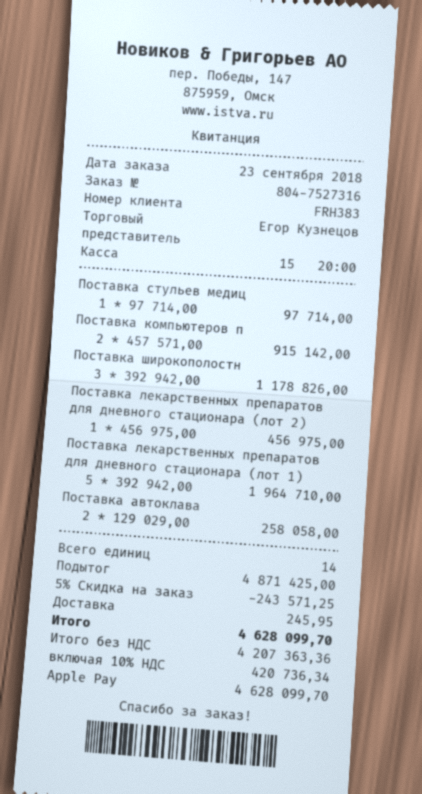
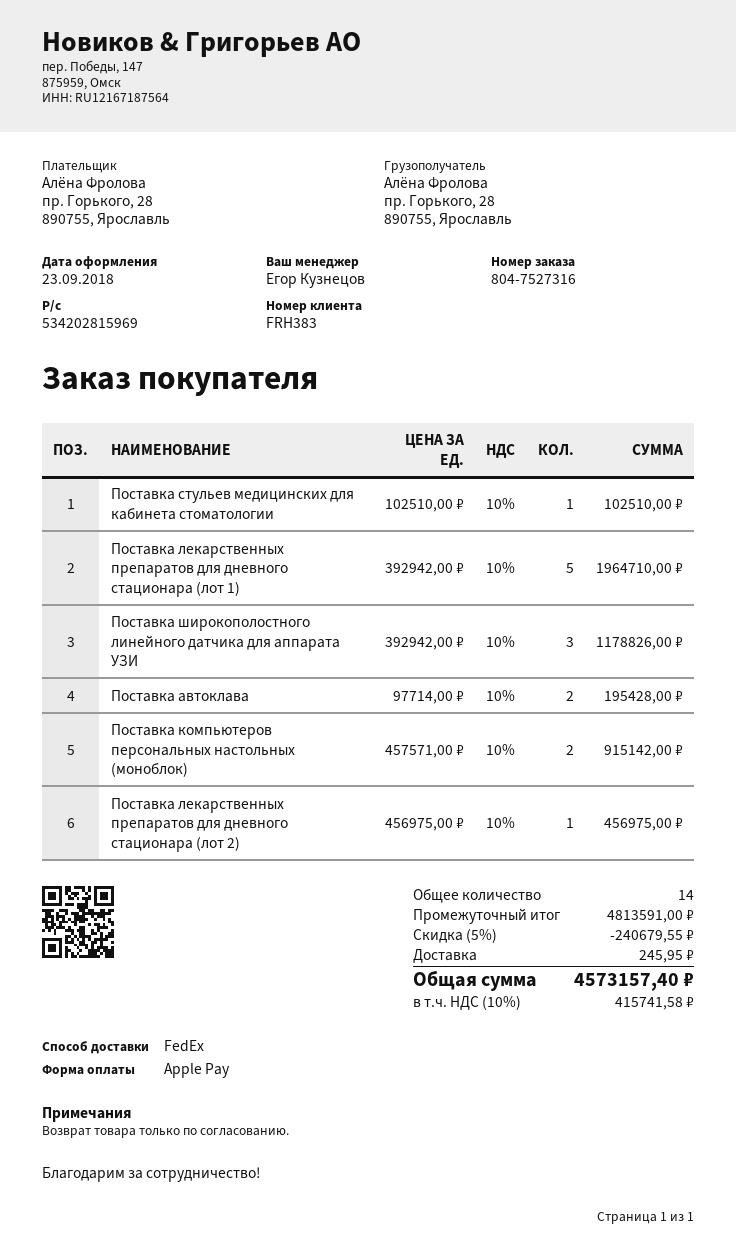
Поставка стульев медиц: 1 x 97714.00 = 97714.00 -> 1 x 102510.00 = 102510.00
Поставка автоклава: 2 x 129029.00 = 258058.00 -> 2 x 97714.00 = 195428.00
subtotal: 4871425.00 -> 4813591.00
discount: 5% = 243571.25 -> 5% = 240679.55
tax: 10% = 420736.34 -> 10% = 415741.58
total: 4628099.70 -> 4573157.40

